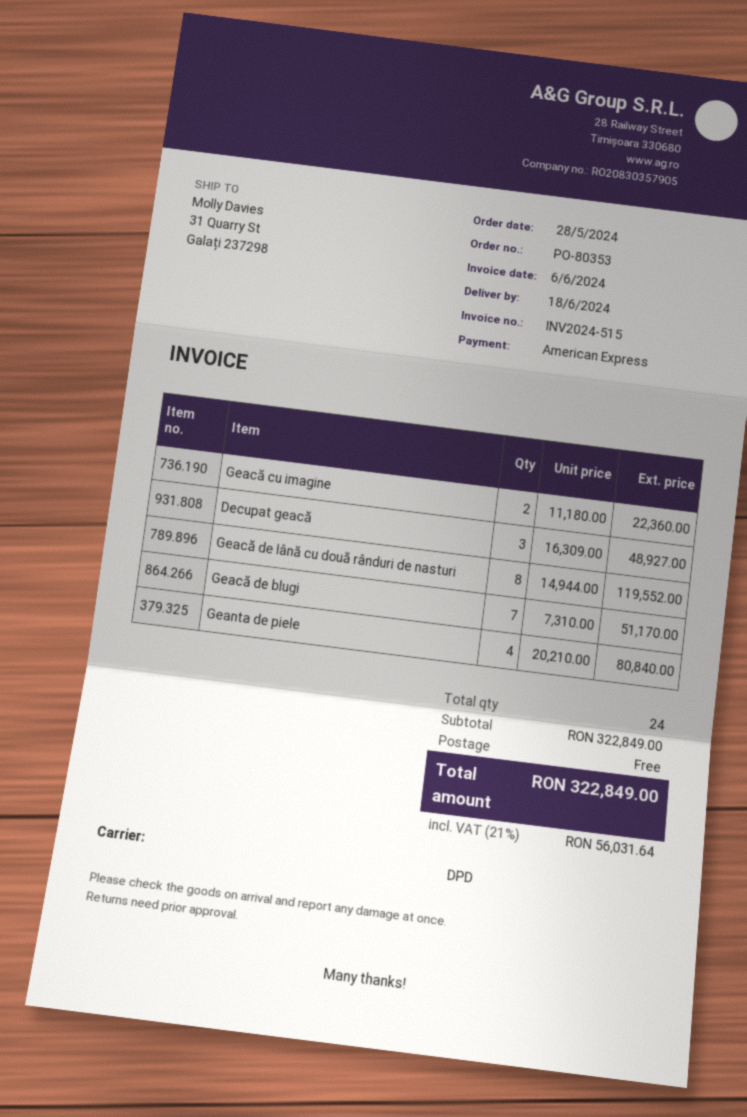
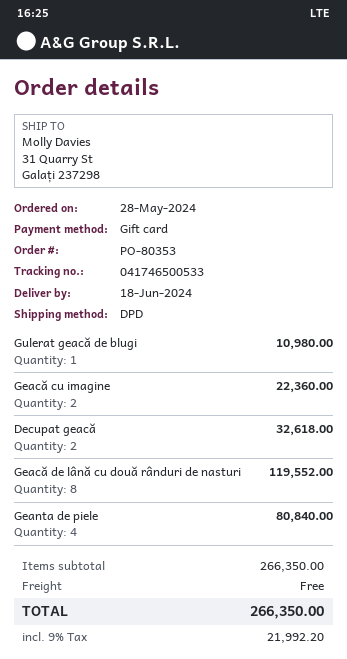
payment method: American Express -> gift card
Decupat geacă: 3 for 48927.00 -> 2 for 32618.00
Geacă de blugi: 7 for 51170.00 -> none
Gulerat geacă de blugi: none -> 1 for 10980.00
subtotal: 322849.00 -> 266350.00
tax: 21% = 56031.64 -> 9% = 21992.20
total: 322849.00 -> 266350.00

